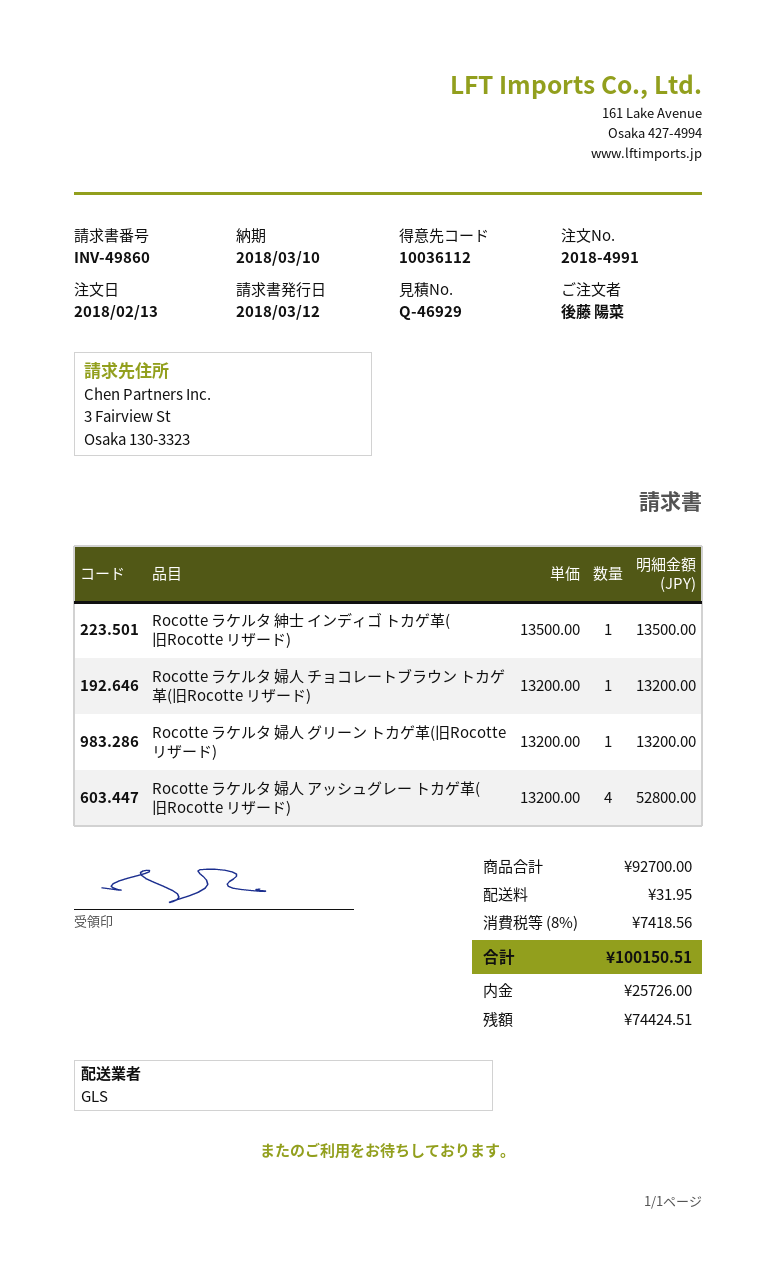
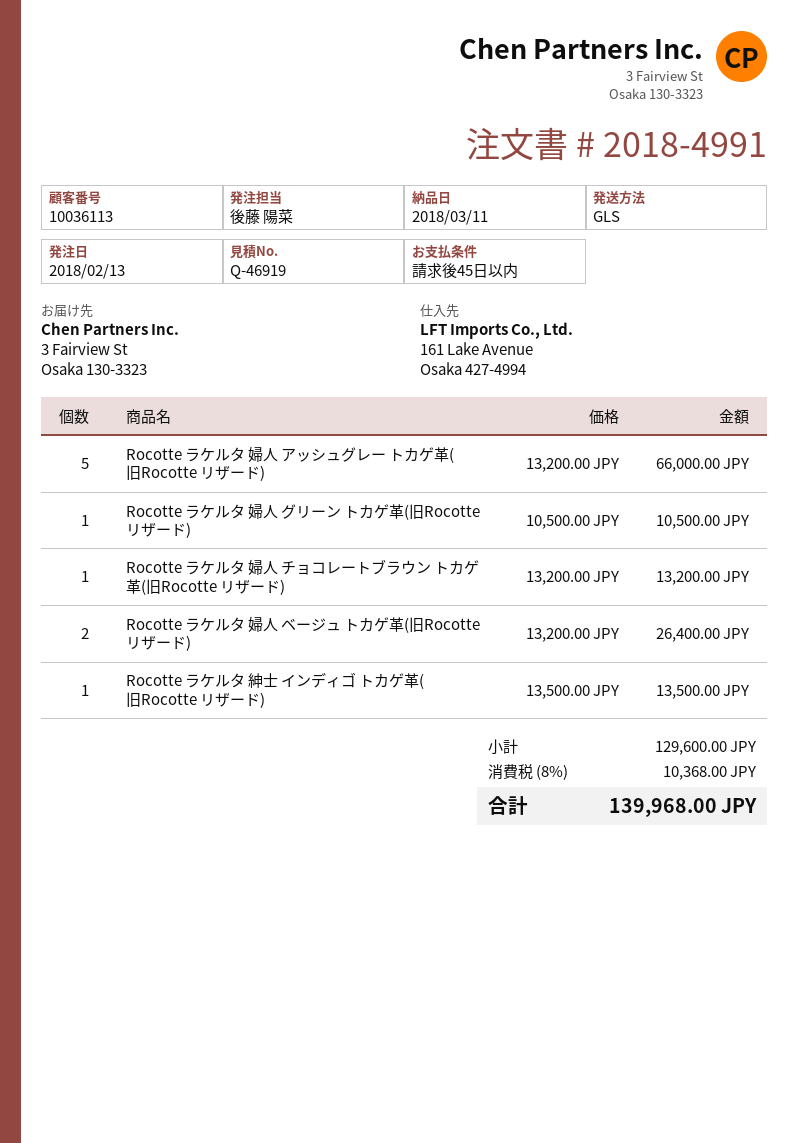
quote number: Q-46929 -> Q-46919
delivery date: 2018-03-10 -> 2018-03-11
customer number: 10036112 -> 10036113
Rocotte ラケルタ 婦人 グリーン トカゲ革(旧Rocotte リザード): 1 x 13200.00 = 13200.00 -> 1 x 10500.00 = 10500.00
Rocotte ラケルタ 婦人 アッシュグレー トカゲ革(旧Rocotte リザード): 4 x 13200.00 = 52800.00 -> 5 x 13200.00 = 66000.00
Rocotte ラケルタ 婦人 ベージュ トカゲ革(旧Rocotte リザード): none -> 2 x 13200.00 = 26400.00
subtotal: 92700.00 -> 129600.00
shipping: 31.95 -> none
tax: 8% = 7418.56 -> 8% = 10368.00
total: 100150.51 -> 139968.00

